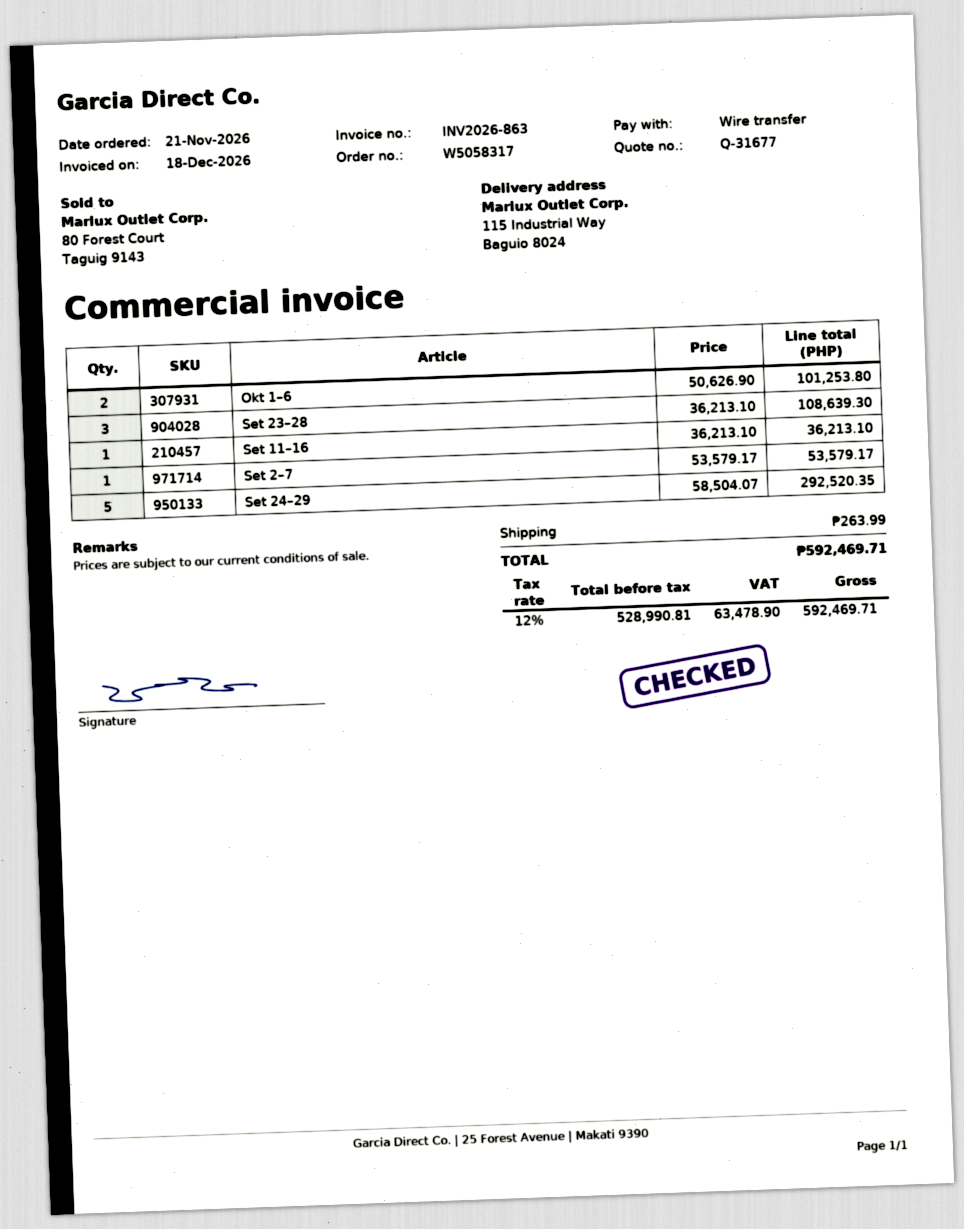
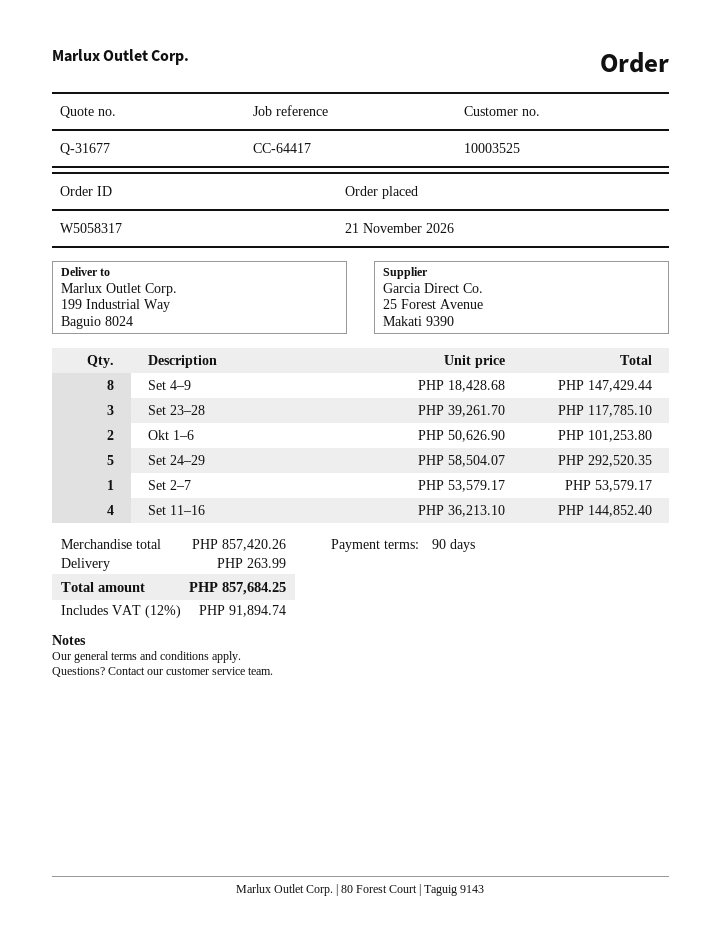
ship to: 115 Industrial Way, Baguio 8024 -> 199 Industrial Way, Baguio 8024
Set 23–28: 3 x 36213.10 = 108639.30 -> 3 x 39261.70 = 117785.10
Set 11–16: 1 x 36213.10 = 36213.10 -> 4 x 36213.10 = 144852.40
Set 4–9: none -> 8 x 18428.68 = 147429.44
tax: 12% = 63478.90 -> 12% = 91894.74
total: 592469.71 -> 857684.25

